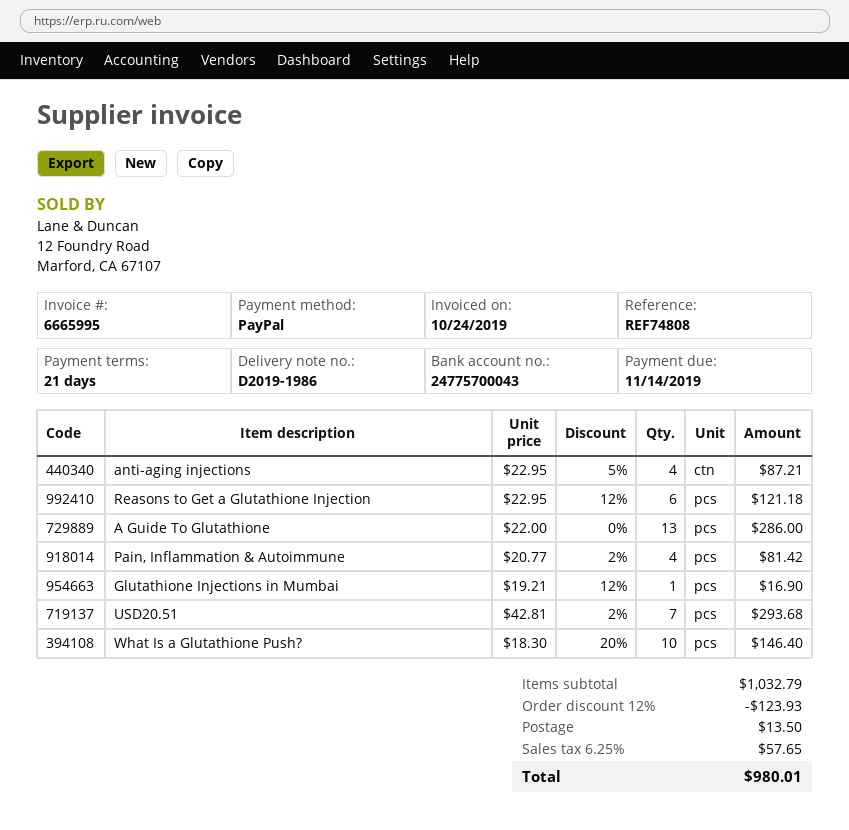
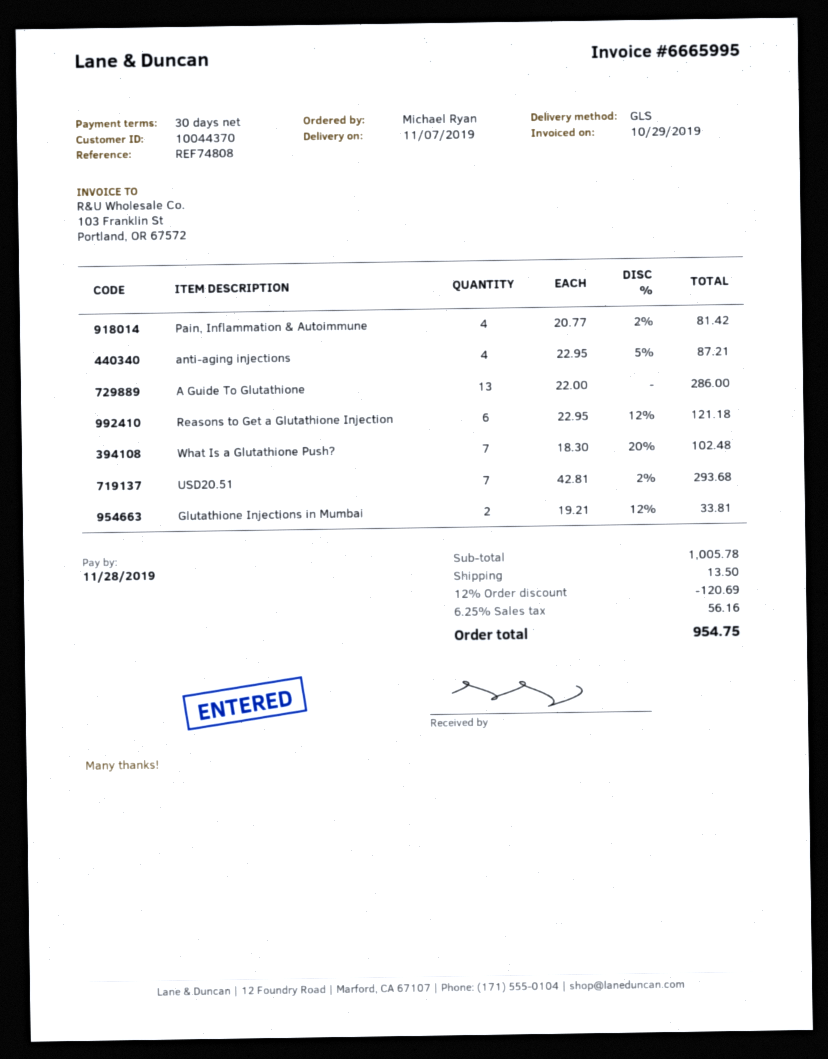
invoice date: 2019-10-24 -> 2019-10-29
payment terms: 21 days -> 30 days
due date: 2019-11-14 -> 2019-11-28
Glutathione Injections in Mumbai: 1 x 19.21 - 12% = 16.90 -> 2 x 19.21 - 12% = 33.81
What Is a Glutathione Push?: 10 x 18.30 - 20% = 146.40 -> 7 x 18.30 - 20% = 102.48
subtotal: 1032.79 -> 1005.78
discount: 12% = 123.93 -> 12% = 120.69
tax: 6.25% = 57.65 -> 6.25% = 56.16
total: 980.01 -> 954.75

